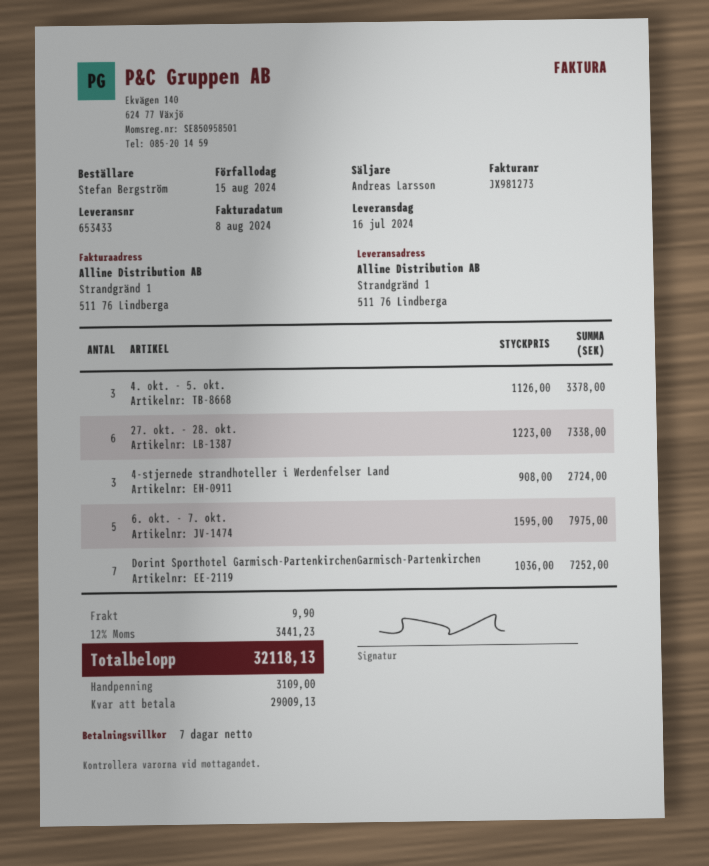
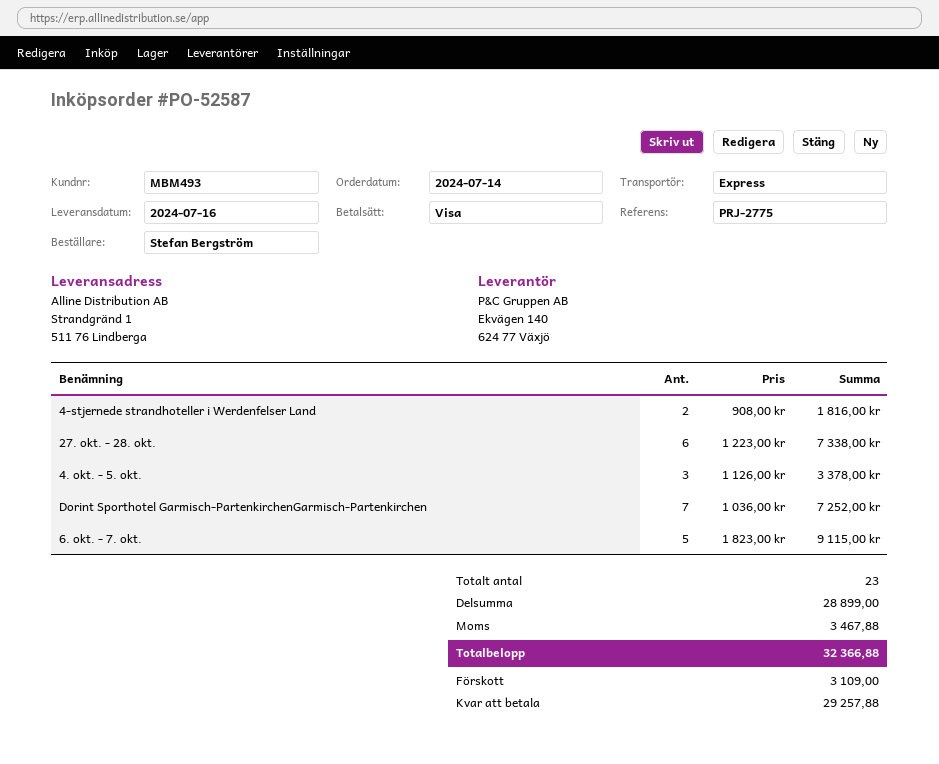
4-stjernede strandhoteller i Werdenfelser Land: 3 x 908.00 = 2724.00 -> 2 x 908.00 = 1816.00
6. okt. - 7. okt.: 5 x 1595.00 = 7975.00 -> 5 x 1823.00 = 9115.00
shipping: 9.90 -> none
tax: 3441.23 -> 3467.88
total: 32118.13 -> 32366.88
balance: 29009.13 -> 29257.88

